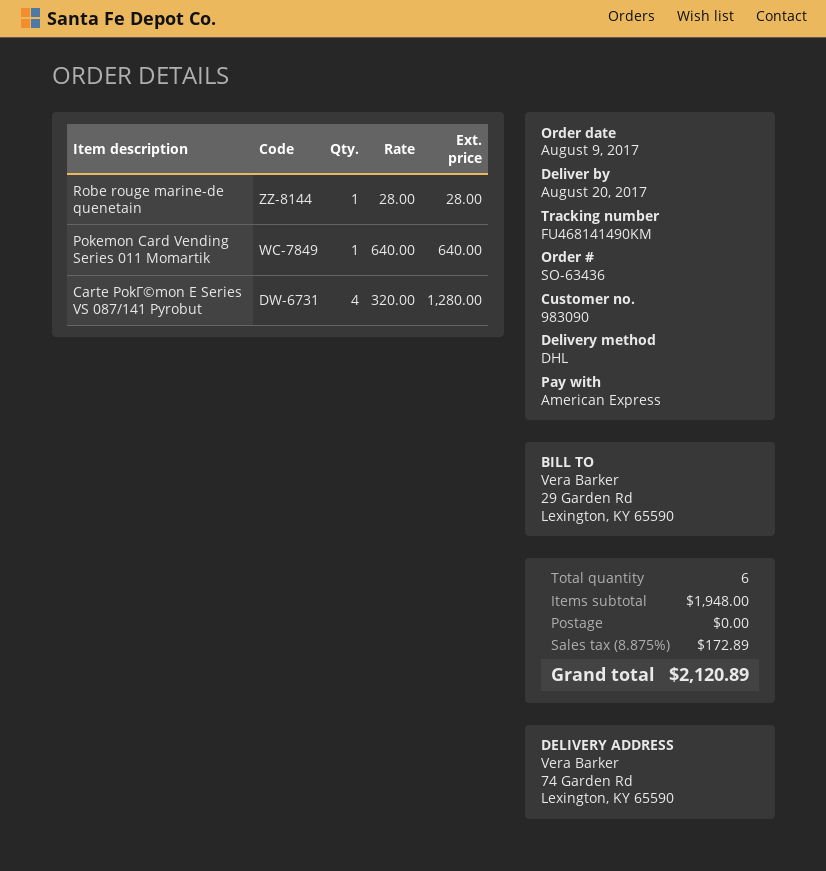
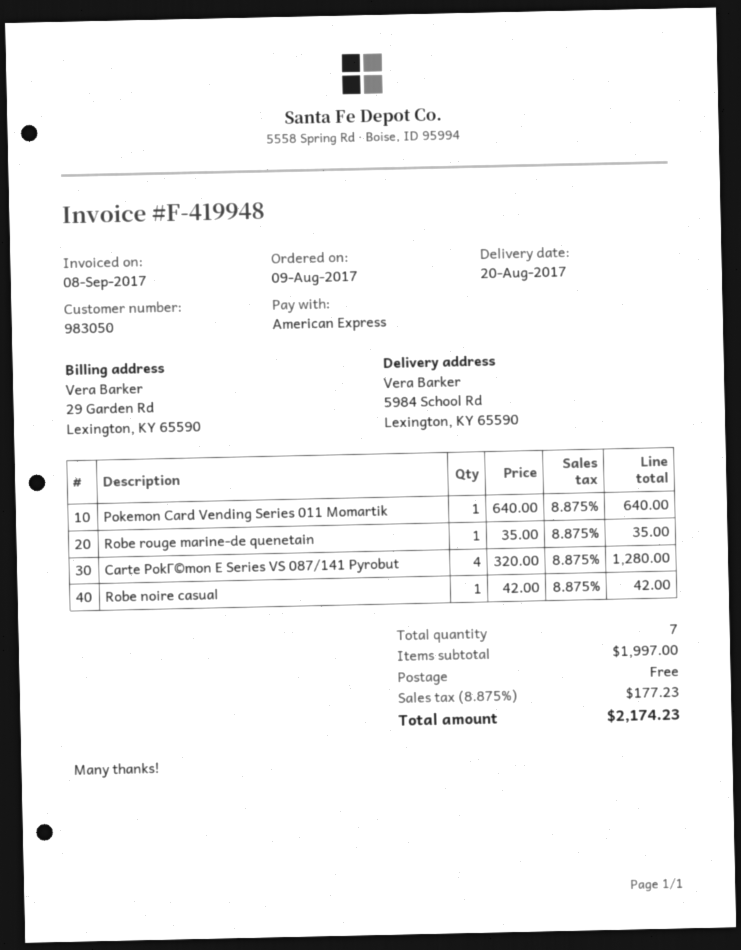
customer number: 983090 -> 983050
ship to: 74 Garden Rd, Lexington, KY 65590 -> 5984 School Rd, Lexington, KY 65590
Robe rouge marine-de quenetain: 1 x 28.00 = 28.00 -> 1 x 35.00 = 35.00
Robe noire casual: none -> 1 x 42.00 = 42.00
total quantity: 6 -> 7
subtotal: 1948.00 -> 1997.00
tax: 8.875% = 172.89 -> 8.875% = 177.23
total: 2120.89 -> 2174.23

